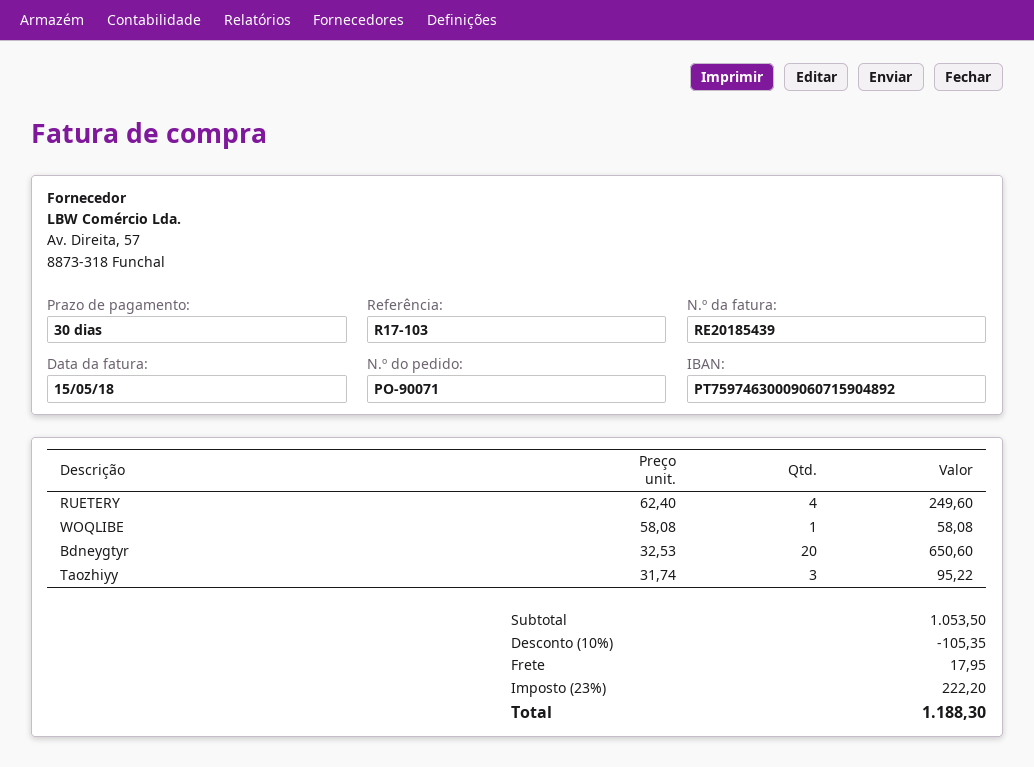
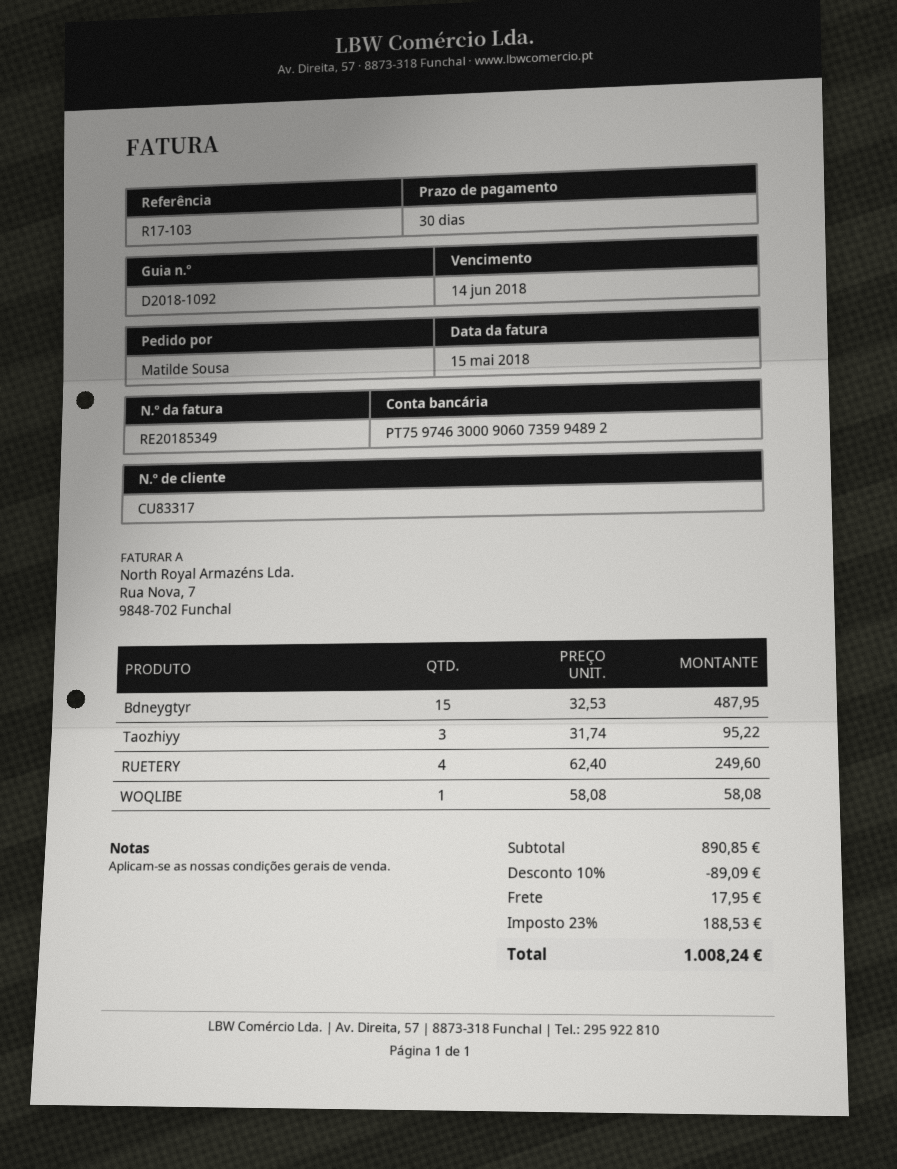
invoice number: RE20185439 -> RE20185349
bank account: PT75974630009060715904892 -> PT75974630009060735994892
Bdneygtyr: 20 x 32.53 = 650.60 -> 15 x 32.53 = 487.95
subtotal: 1053.50 -> 890.85
discount: 10% = 105.35 -> 10% = 89.09
tax: 23% = 222.20 -> 23% = 188.53
total: 1188.30 -> 1008.24

